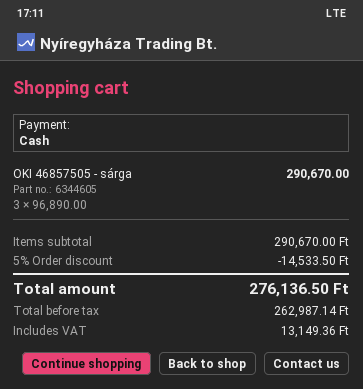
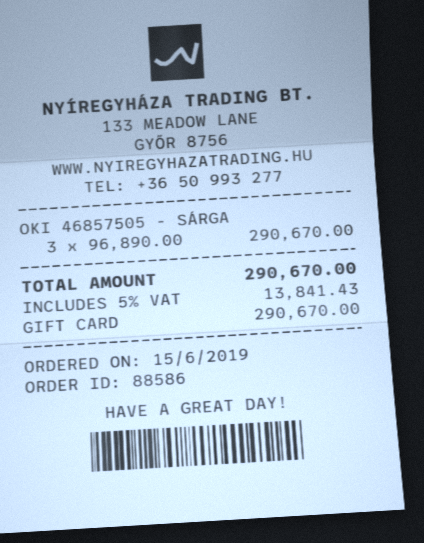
payment method: cash -> gift card
discount: 5% = 14533.50 -> none
tax: 13149.36 -> 13841.43
total: 276136.50 -> 290670.00

